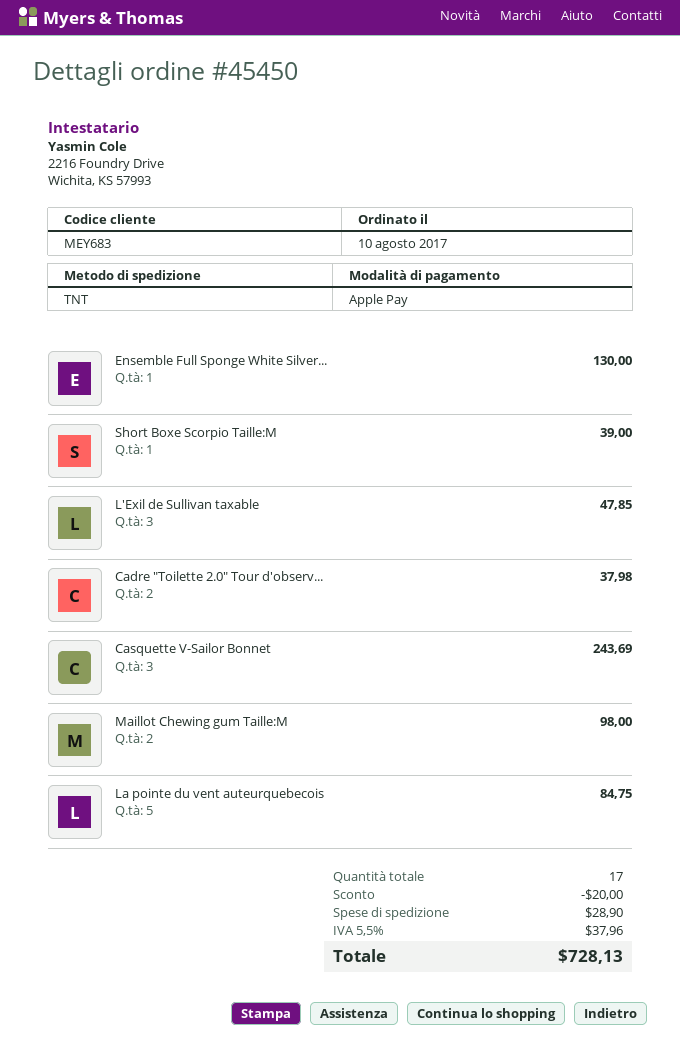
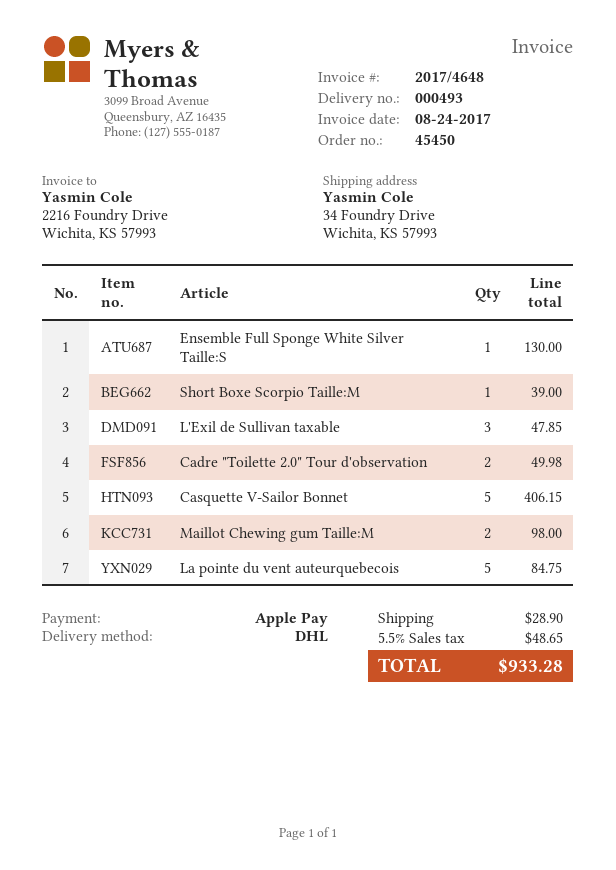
shipping method: TNT -> DHL
Cadre "Toilette 2.0" Tour d'observ...: 2 for 37.98 -> 2 for 49.98
Casquette V-Sailor Bonnet: 3 for 243.69 -> 5 for 406.15
discount: 20.00 -> none
tax: 5.5% = 37.96 -> 5.5% = 48.65
total: 728.13 -> 933.28

